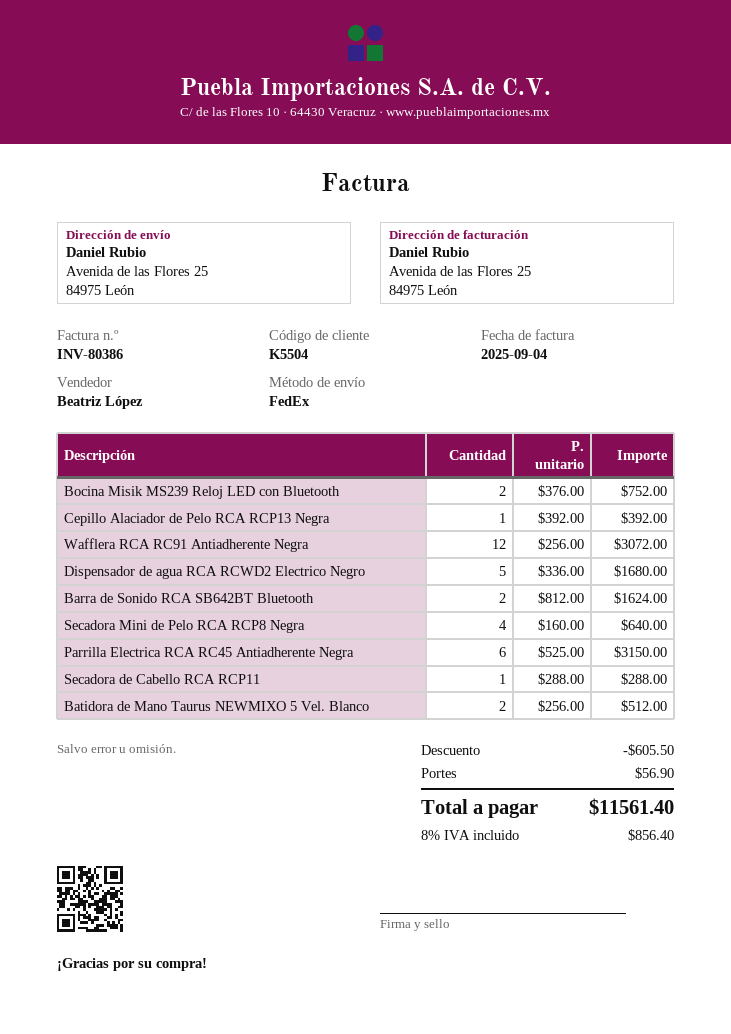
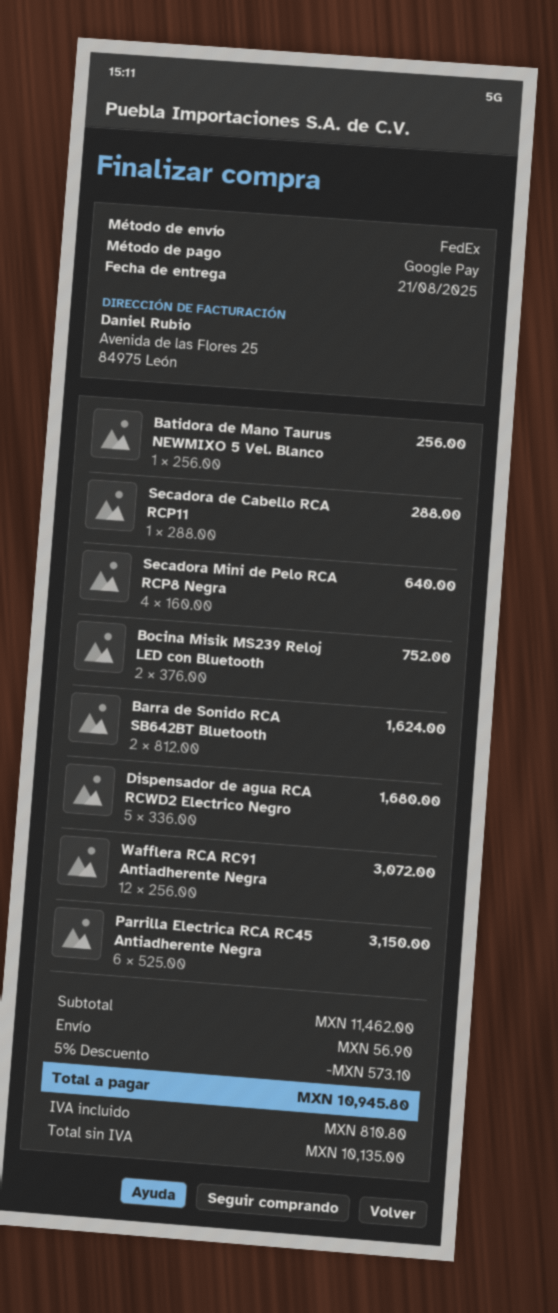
Cepillo Alaciador de Pelo RCA RCP13 Negra: 1 x 392.00 = 392.00 -> none
Batidora de Mano Taurus NEWMIXO 5 Vel. Blanco: 2 x 256.00 = 512.00 -> 1 x 256.00 = 256.00
discount: 605.50 -> 573.10
tax: 856.40 -> 810.80
total: 11561.40 -> 10945.80

